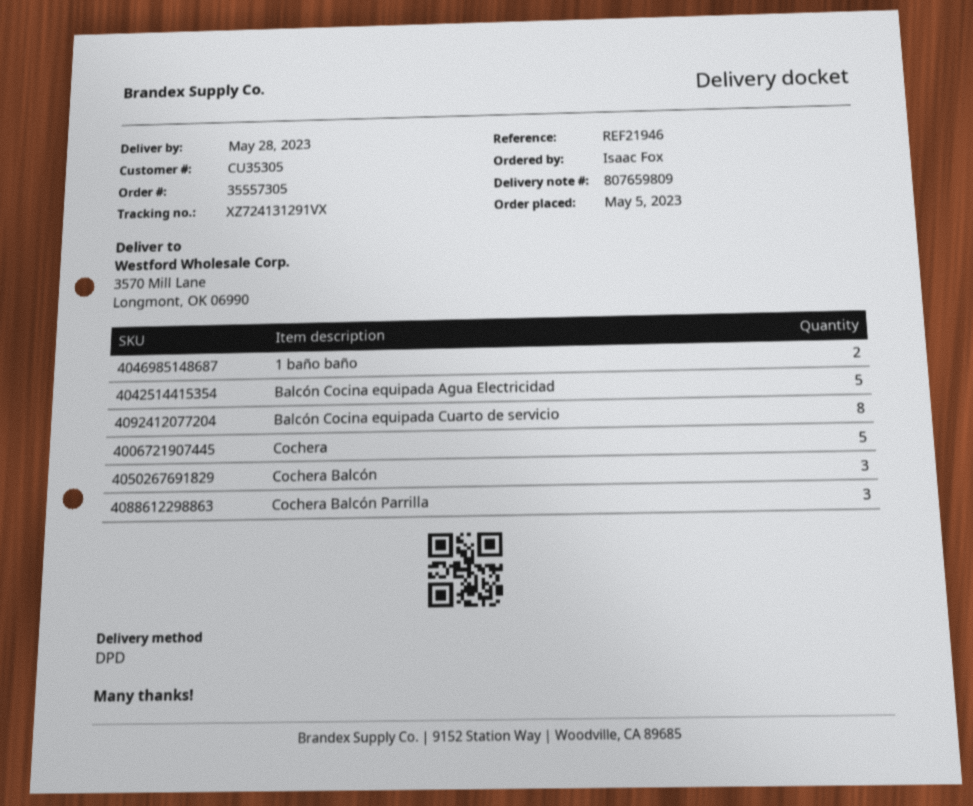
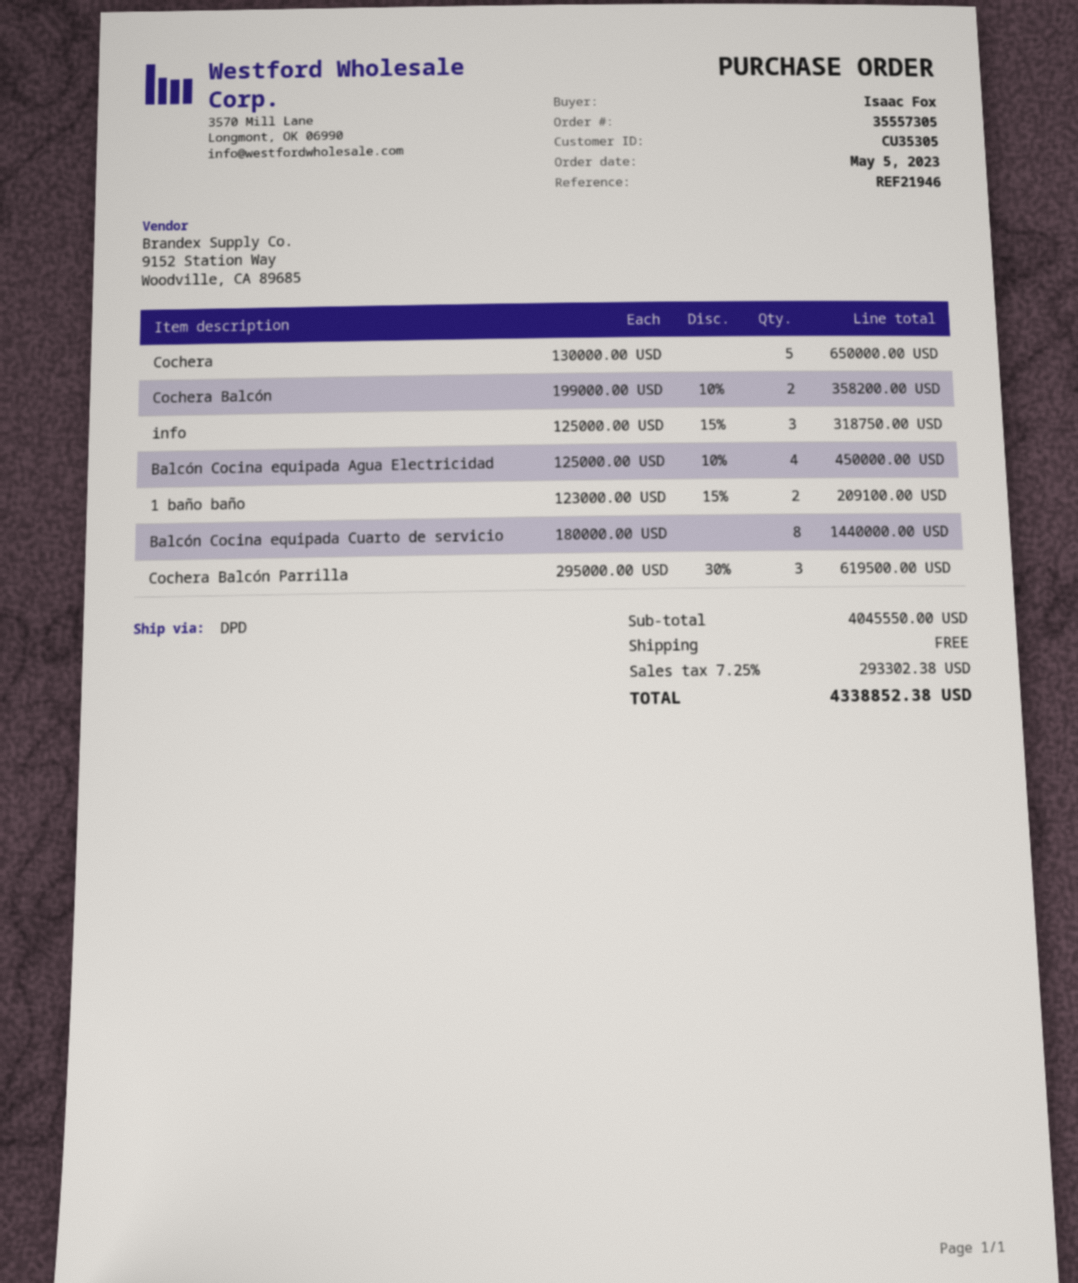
Balcón Cocina equipada Agua Electricidad: 5 -> 4
Cochera Balcón: 3 -> 2
info: none -> 3

